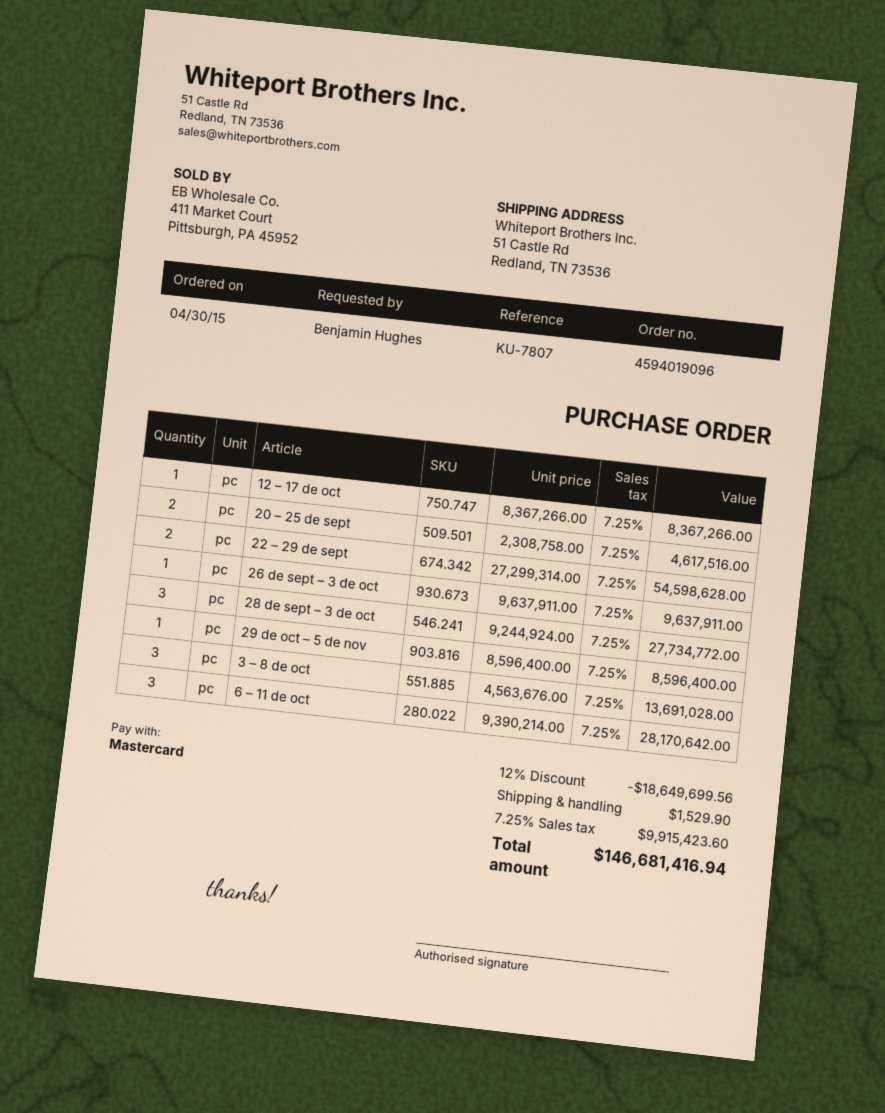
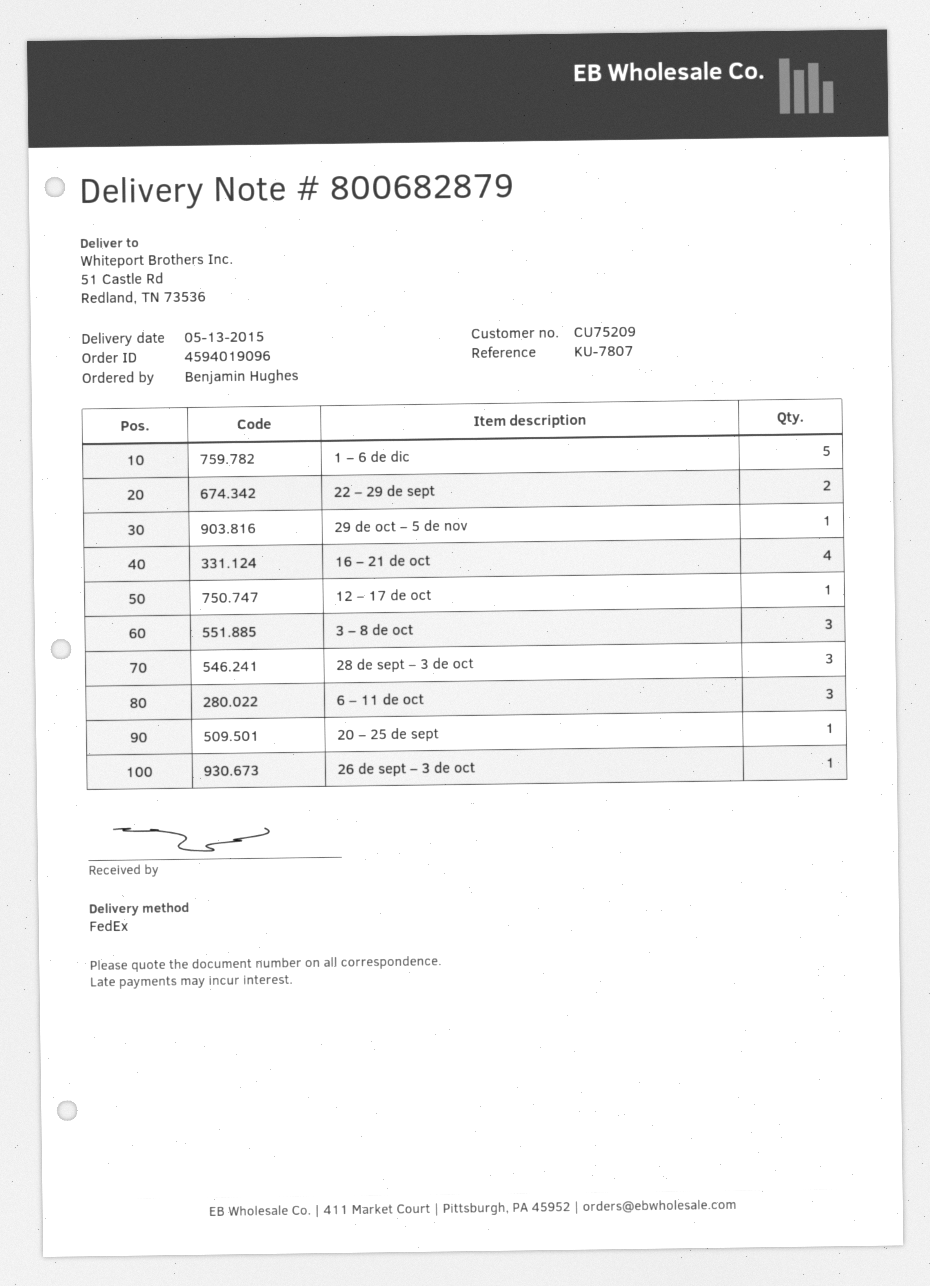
20 – 25 de sept: 2 -> 1
1 – 6 de dic: none -> 5
16 – 21 de oct: none -> 4

